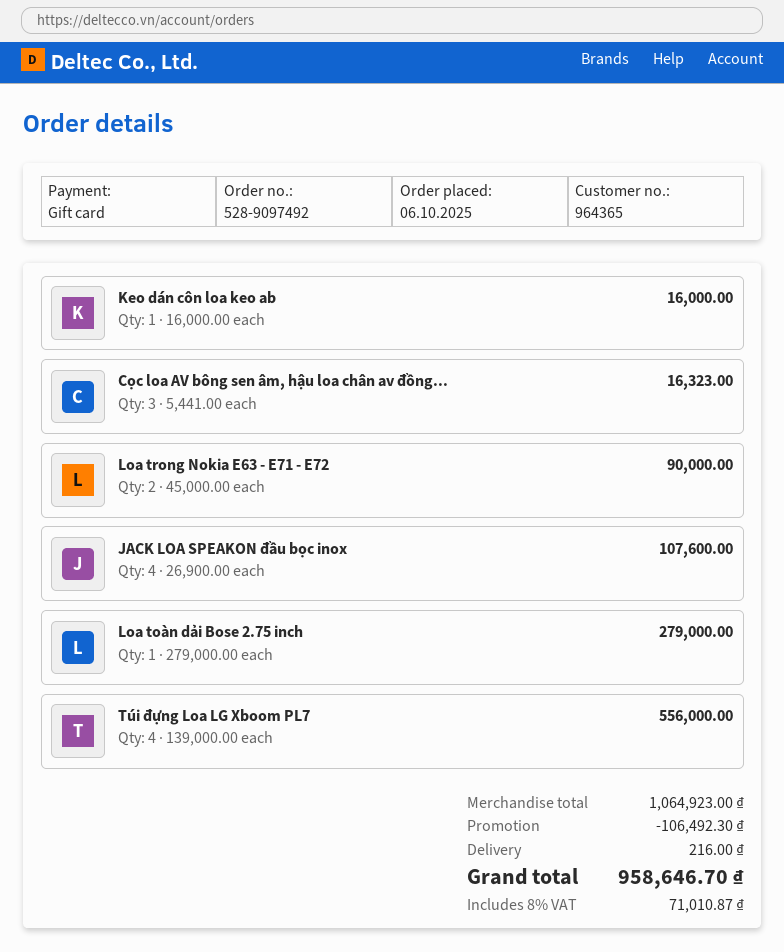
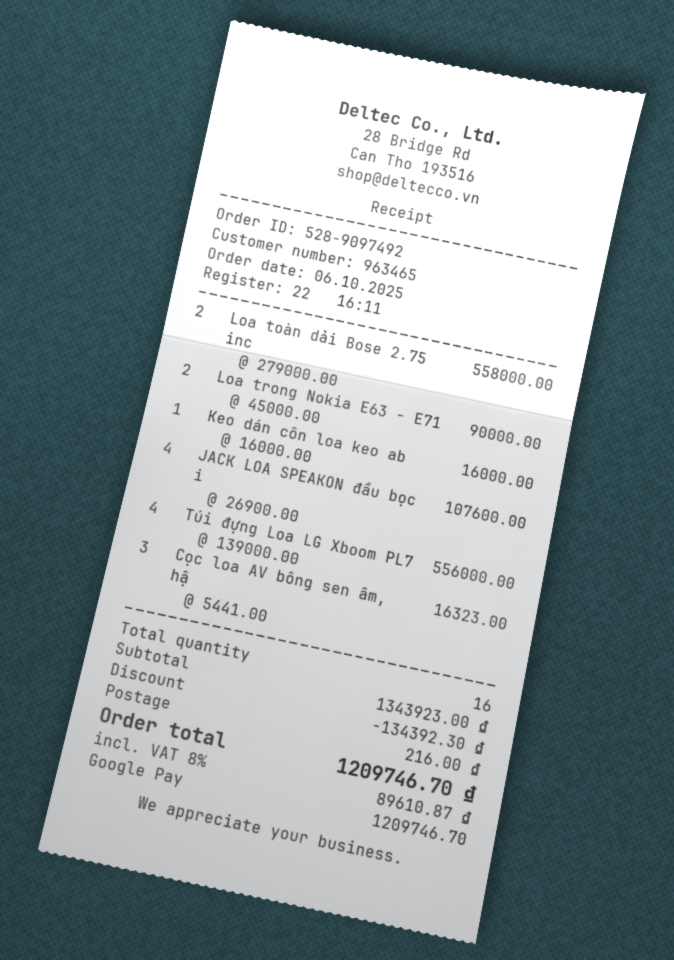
customer number: 964365 -> 963465
payment method: gift card -> Google Pay
Loa toàn dải Bose 2.75 inch: 1 x 279000.00 = 279000.00 -> 2 x 279000.00 = 558000.00
subtotal: 1064923.00 -> 1343923.00
discount: 106492.30 -> 134392.30
tax: 8% = 71010.87 -> 8% = 89610.87
total: 958646.70 -> 1209746.70

